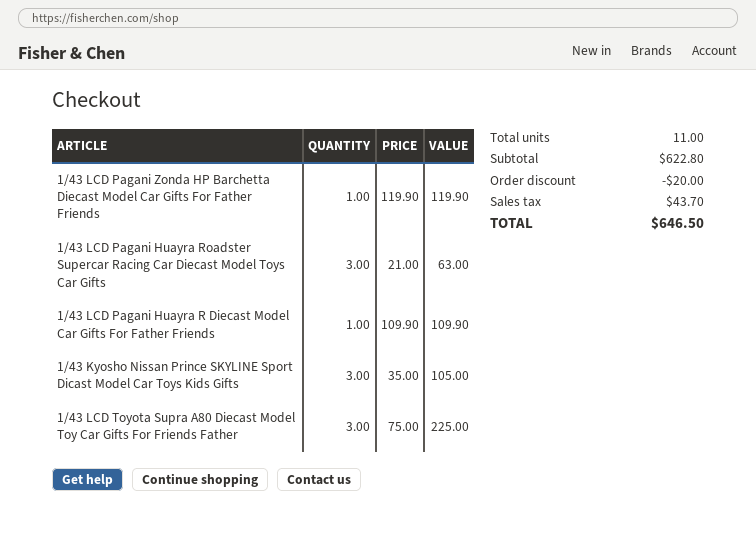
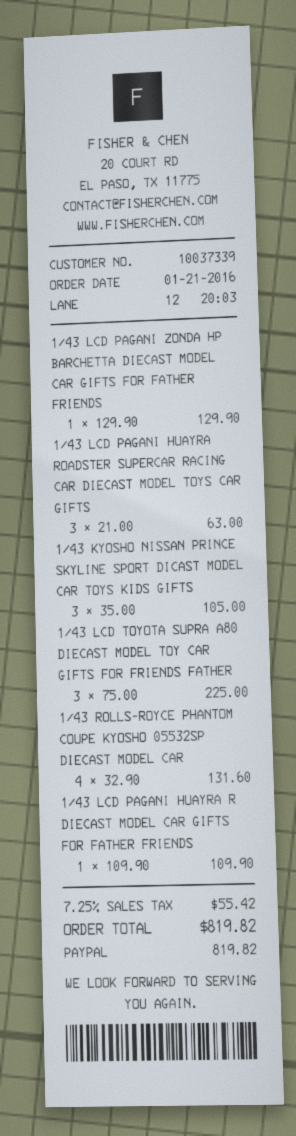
1/43 LCD Pagani Zonda HP Barchetta Diecast Model Car Gifts For Father Friends: 1 x 119.90 = 119.90 -> 1 x 129.90 = 129.90
1/43 ROLLS-ROYCE PHANTOM COUPE KYOSHO 05532SP DIECAST MODEL CAR: none -> 4 x 32.90 = 131.60
discount: 20.00 -> none
tax: 43.70 -> 55.42
total: 646.50 -> 819.82

